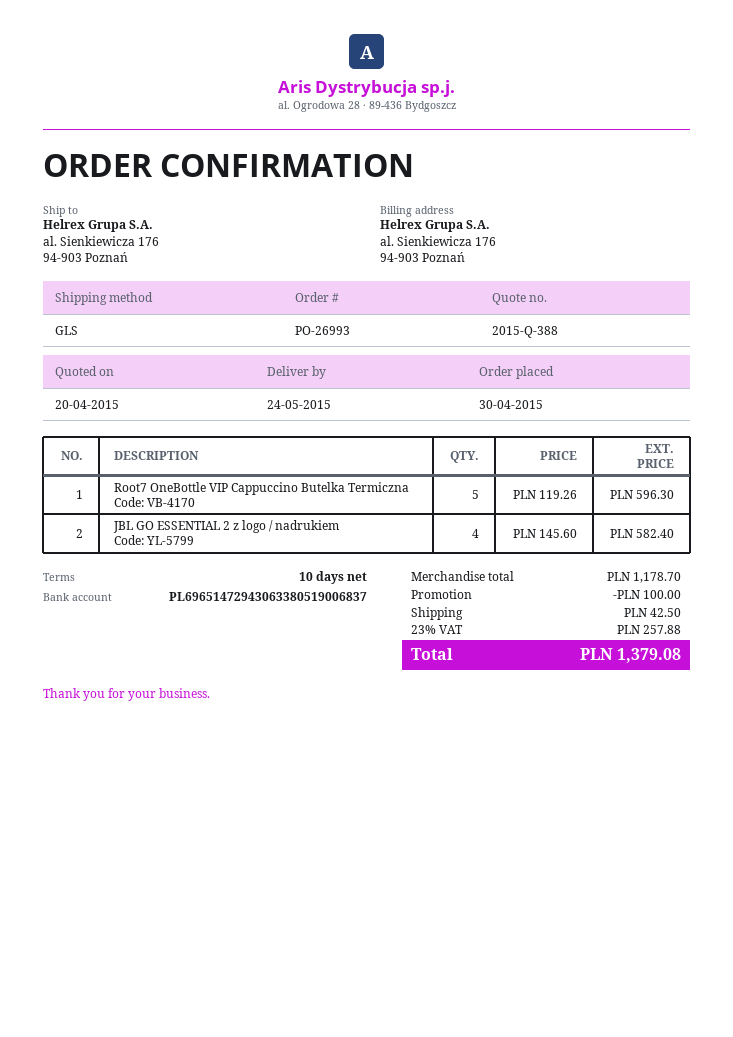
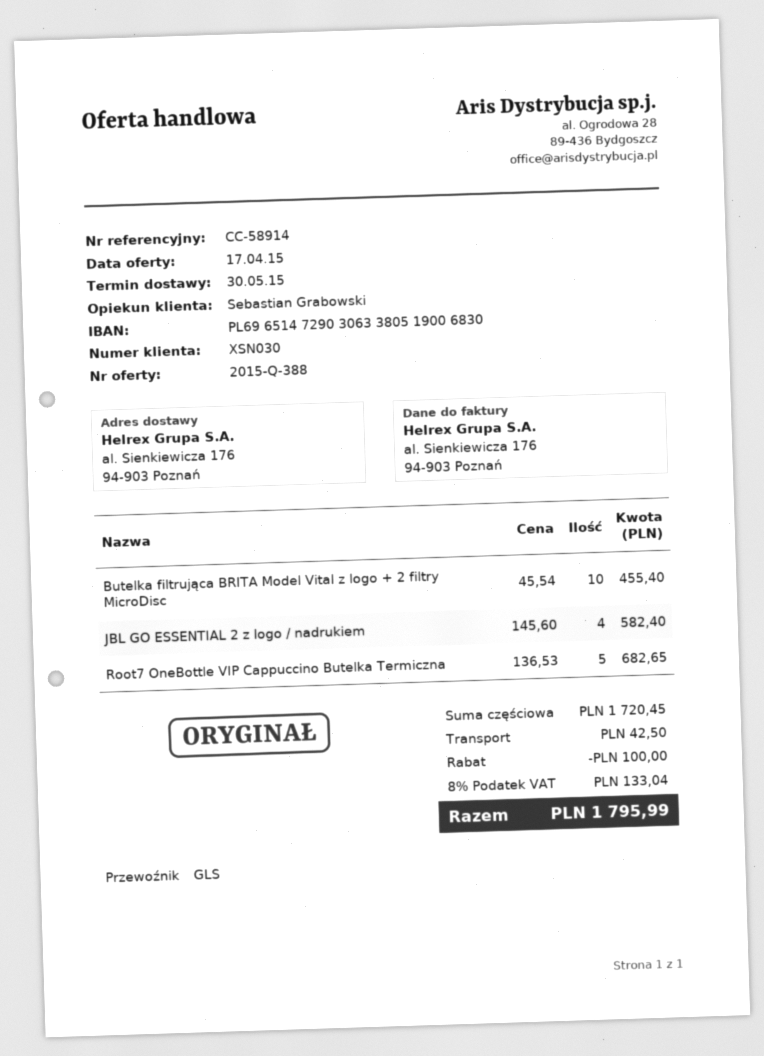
quote date: 2015-04-20 -> 2015-04-17
delivery date: 2015-05-24 -> 2015-05-30
bank account: PL69651472943063380519006837 -> PL69651472903063380519006830
Root7 OneBottle VIP Cappuccino Butelka Termiczna: 5 x 119.26 = 596.30 -> 5 x 136.53 = 682.65
Butelka filtrująca BRITA Model Vital z logo + 2 filtry MicroDisc: none -> 10 x 45.54 = 455.40
subtotal: 1178.70 -> 1720.45
tax: 23% = 257.88 -> 8% = 133.04
total: 1379.08 -> 1795.99

